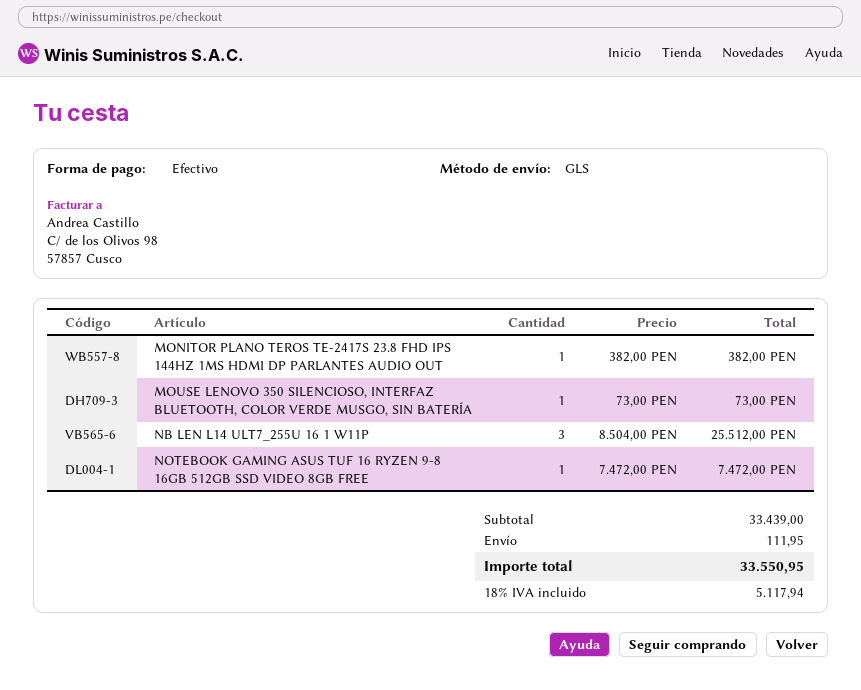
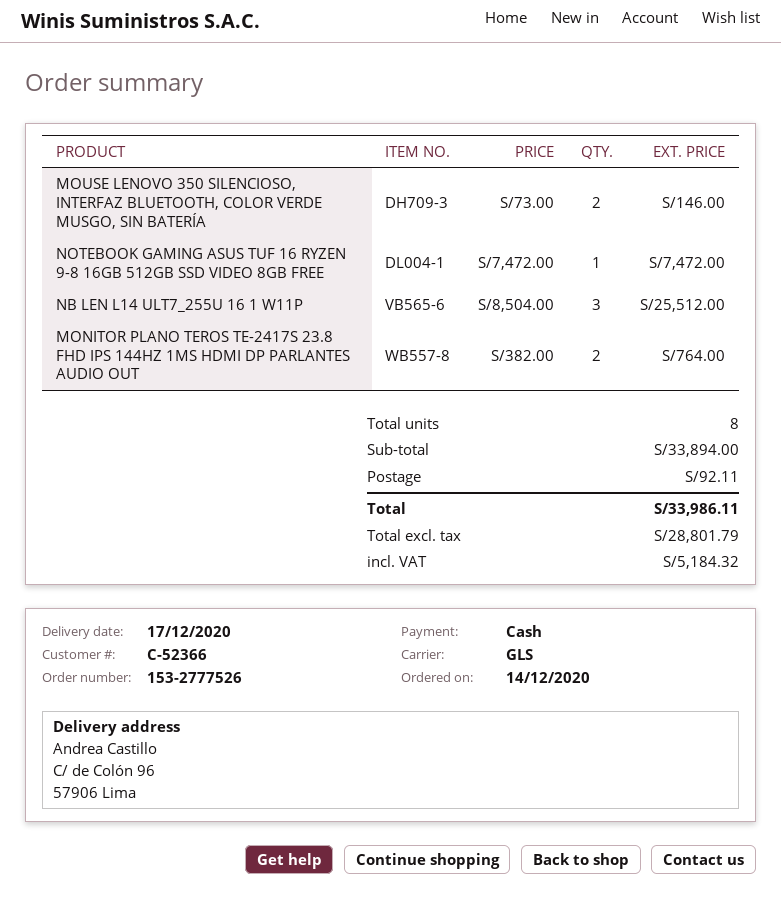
MONITOR PLANO TEROS TE-2417S 23.8 FHD IPS 144HZ 1MS HDMI DP PARLANTES AUDIO OUT: 1 x 382.00 = 382.00 -> 2 x 382.00 = 764.00
MOUSE LENOVO 350 SILENCIOSO, INTERFAZ BLUETOOTH, COLOR VERDE MUSGO, SIN BATERÍA: 1 x 73.00 = 73.00 -> 2 x 73.00 = 146.00
subtotal: 33439.00 -> 33894.00
shipping: 111.95 -> 92.11
tax: 5117.94 -> 5184.32
total: 33550.95 -> 33986.11

